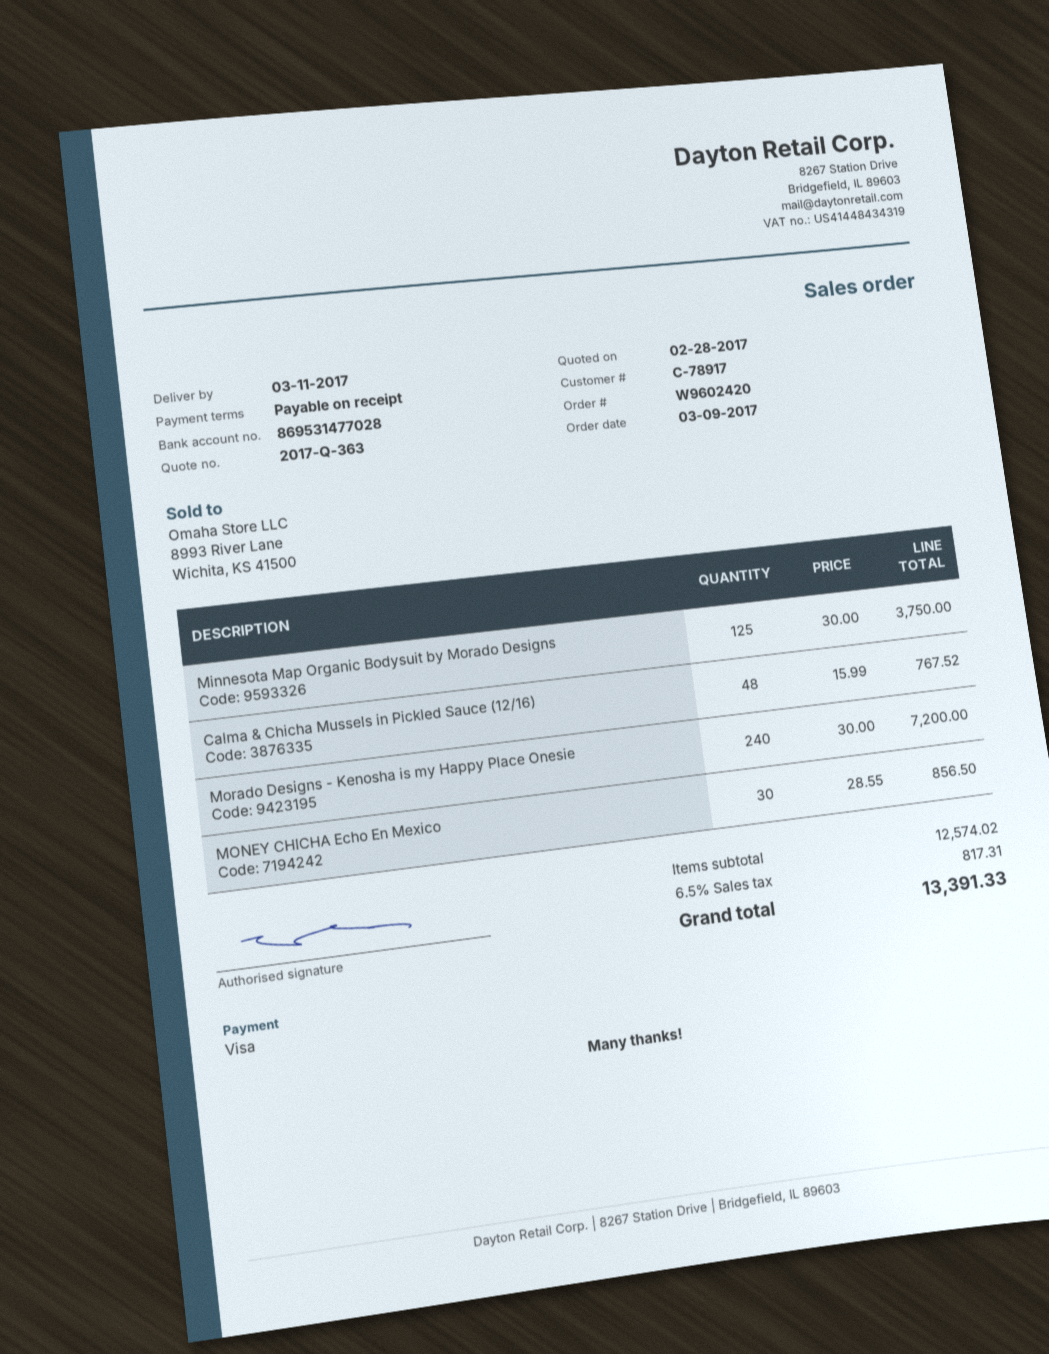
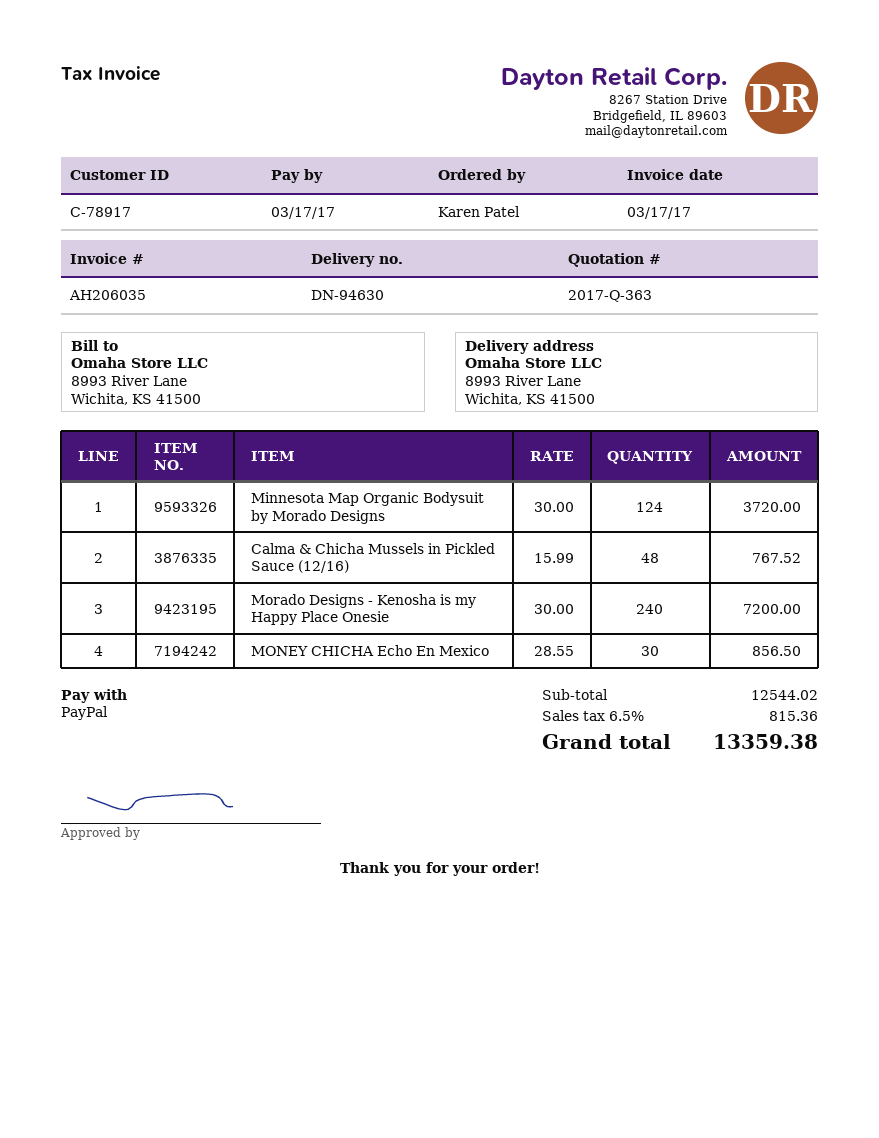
payment method: Visa -> PayPal
Minnesota Map Organic Bodysuit by Morado Designs: 125 x 30.00 = 3750.00 -> 124 x 30.00 = 3720.00
subtotal: 12574.02 -> 12544.02
tax: 6.5% = 817.31 -> 6.5% = 815.36
total: 13391.33 -> 13359.38

